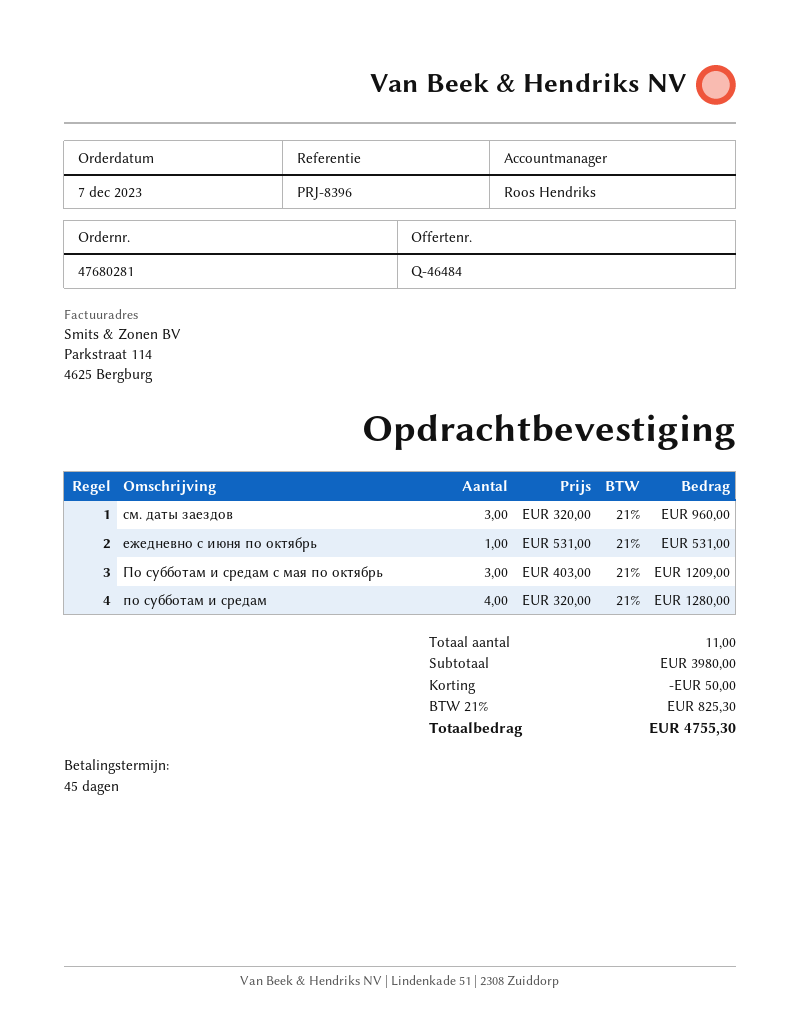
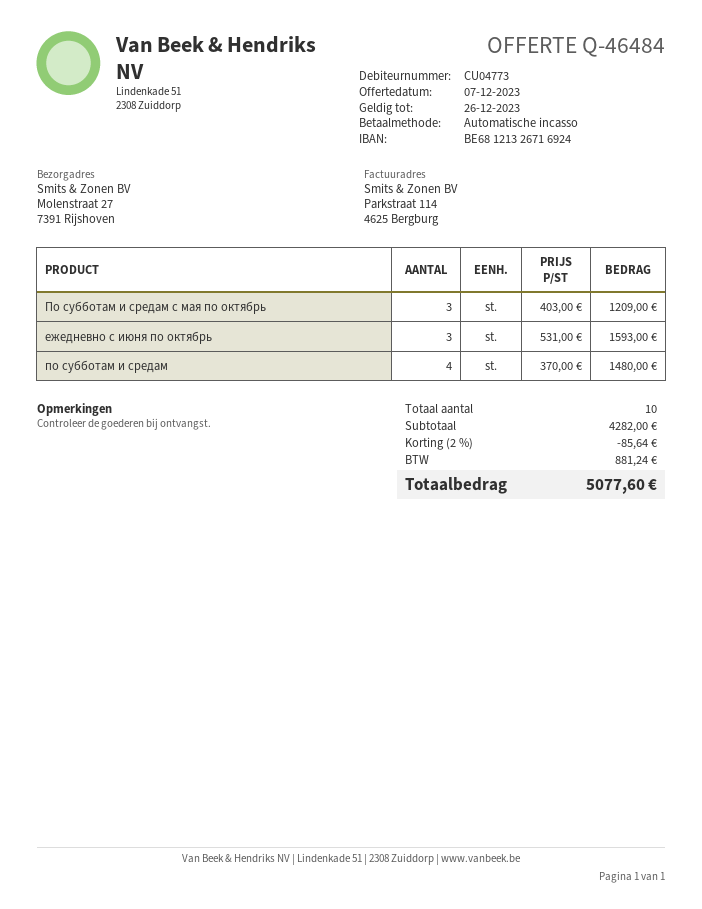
см. даты заездов: 3 x 320.00 = 960.00 -> none
ежедневно с июня по октябрь: 1 x 531.00 = 531.00 -> 3 x 531.00 = 1593.00
по субботам и средам: 4 x 320.00 = 1280.00 -> 4 x 370.00 = 1480.00
total quantity: 11 -> 10
subtotal: 3980.00 -> 4282.00
discount: 50.00 -> 85.64
tax: 825.30 -> 881.24
total: 4755.30 -> 5077.60

